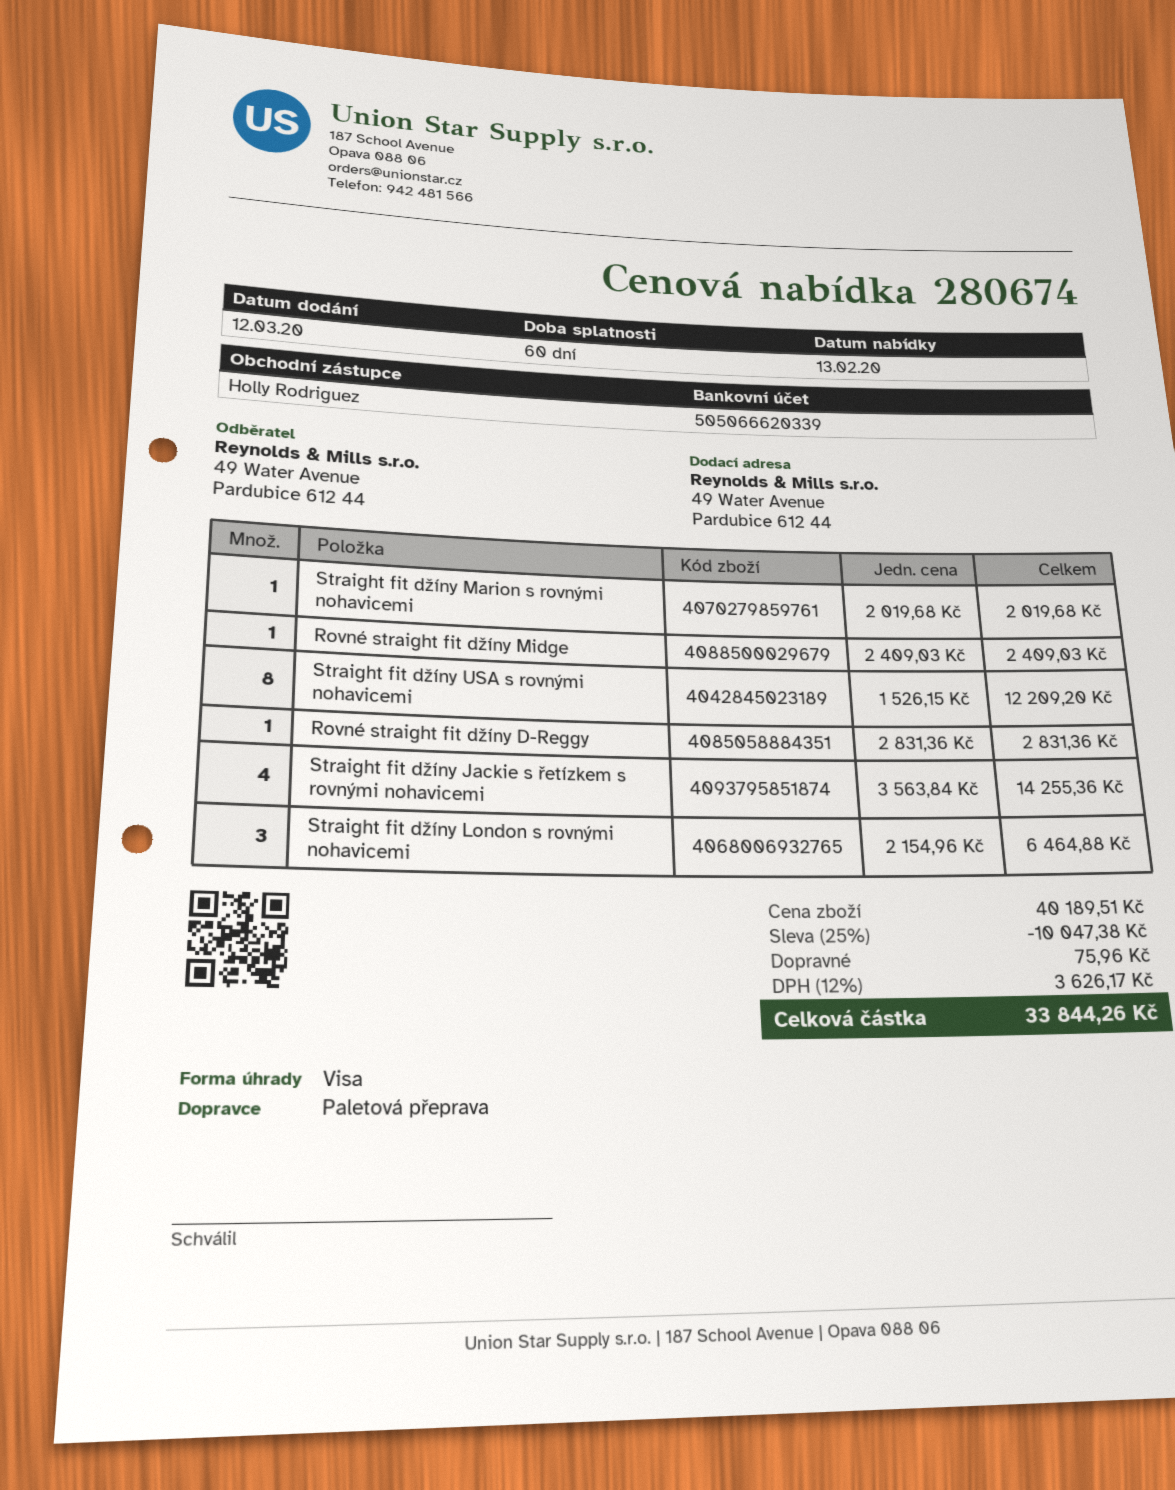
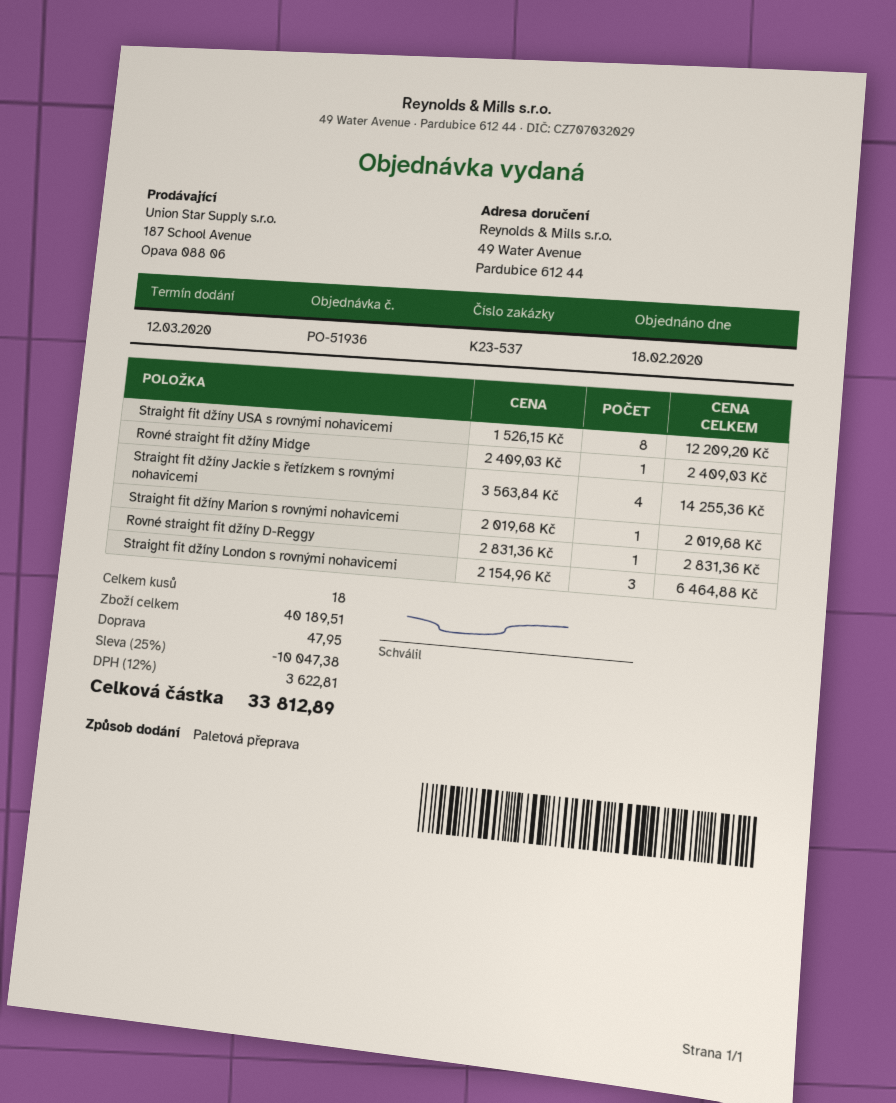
shipping: 75.96 -> 47.95
tax: 12% = 3626.17 -> 12% = 3622.81
total: 33844.26 -> 33812.89

